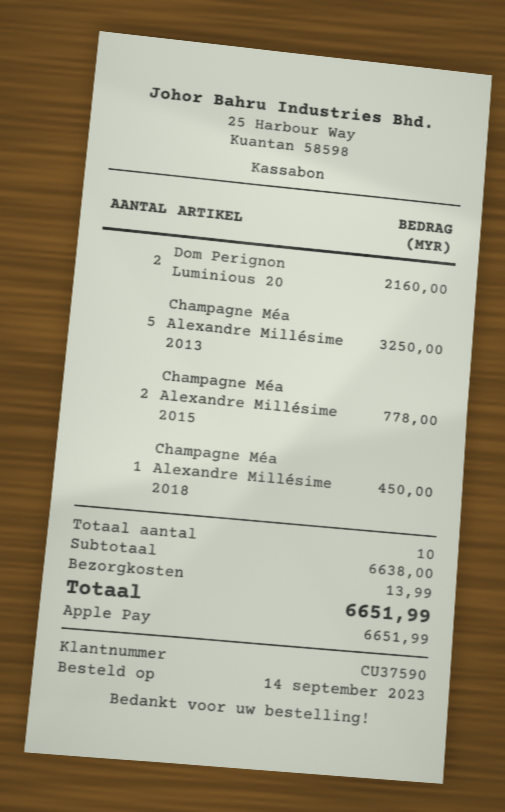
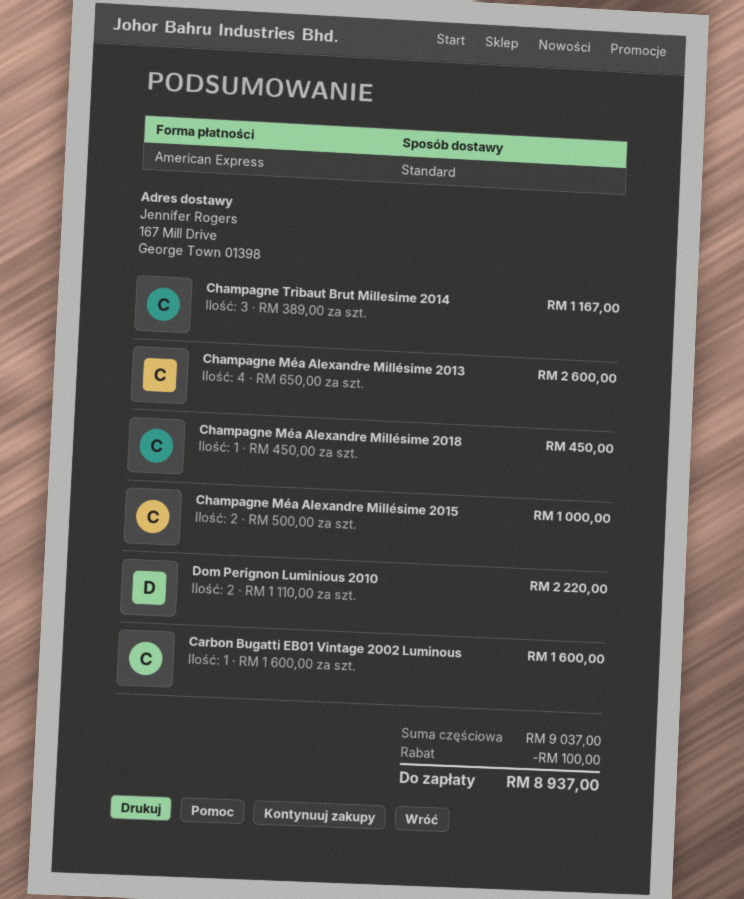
payment method: Apple Pay -> American Express
Dom Perignon Luminious 20: 2 for 2160.00 -> 2 for 2220.00
Champagne Méa Alexandre Millésime 2013: 5 for 3250.00 -> 4 for 2600.00
Champagne Méa Alexandre Millésime 2015: 2 for 778.00 -> 2 for 1000.00
Champagne Tribaut Brut Millesime 2014: none -> 3 for 1167.00
Carbon Bugatti EB01 Vintage 2002 Luminous: none -> 1 for 1600.00
subtotal: 6638.00 -> 9037.00
discount: none -> 100.00
shipping: 13.99 -> none
total: 6651.99 -> 8937.00

